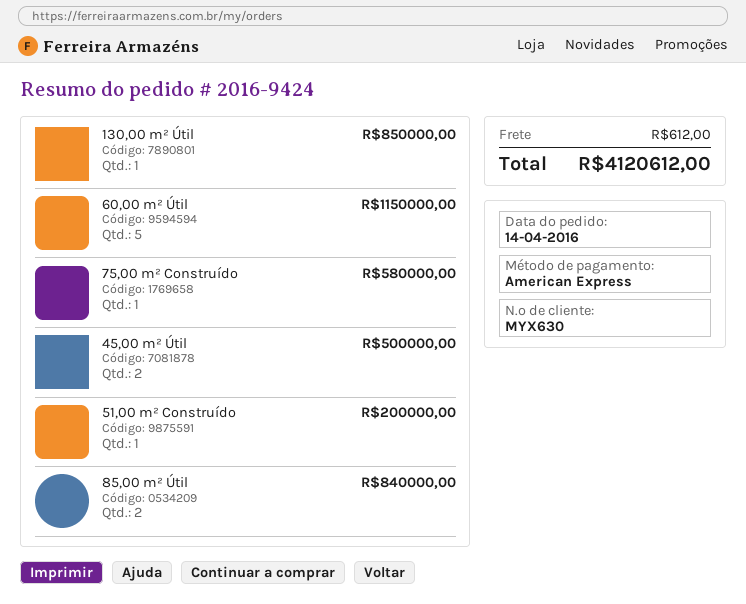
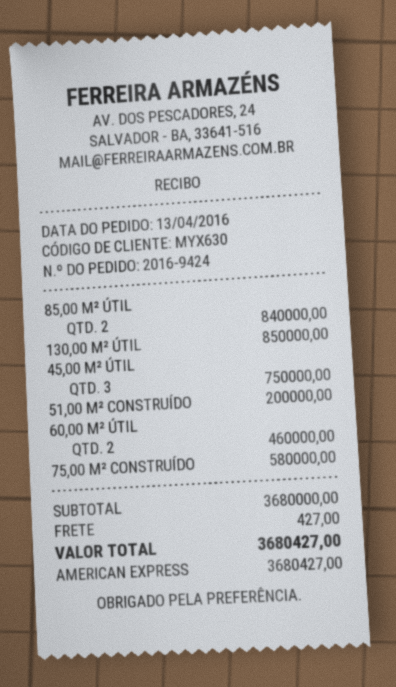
order date: 2016-04-14 -> 2016-04-13
60,00 m² Útil: 5 for 1150000.00 -> 2 for 460000.00
45,00 m² Útil: 2 for 500000.00 -> 3 for 750000.00
shipping: 612.00 -> 427.00
total: 4120612.00 -> 3680427.00

